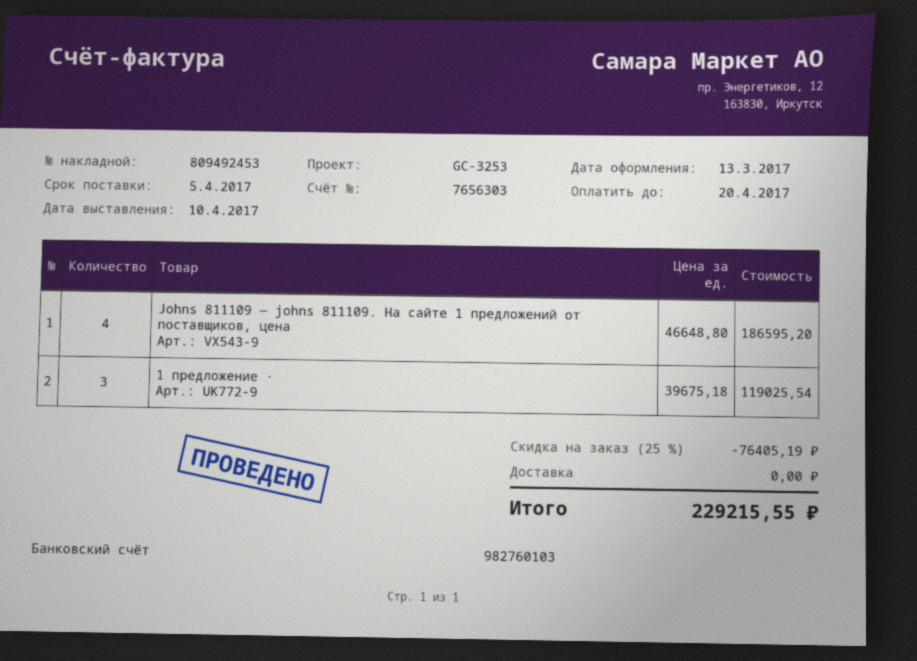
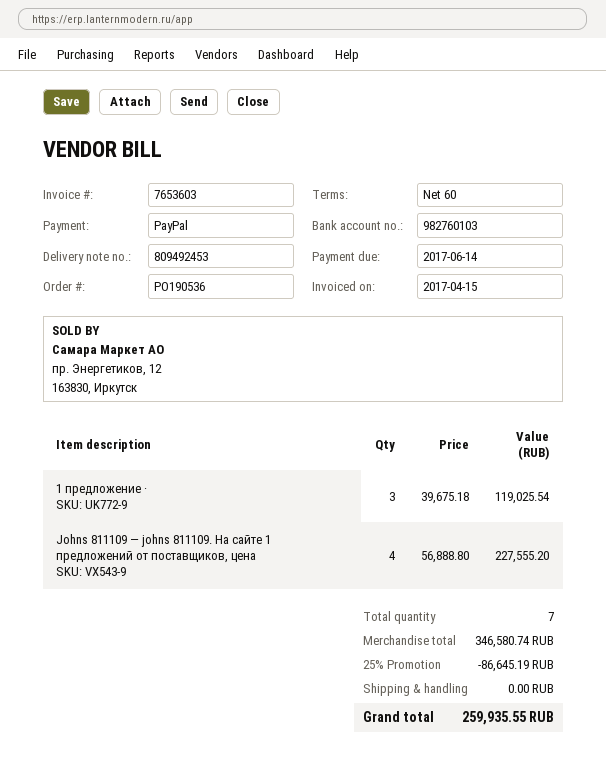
invoice number: 7656303 -> 7653603
invoice date: 2017-04-10 -> 2017-04-15
due date: 2017-04-20 -> 2017-06-14
Johns 811109 — johns 811109. На сайте 1 предложений от поставщиков, цена: 4 x 46648.80 = 186595.20 -> 4 x 56888.80 = 227555.20
discount: 25% = 76405.19 -> 25% = 86645.19
total: 229215.55 -> 259935.55

